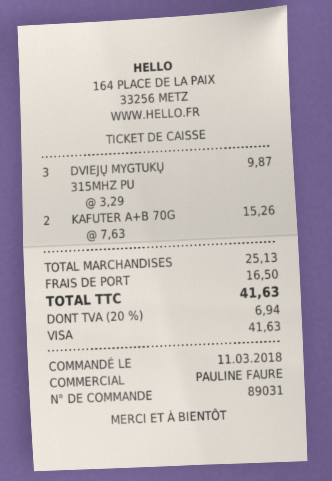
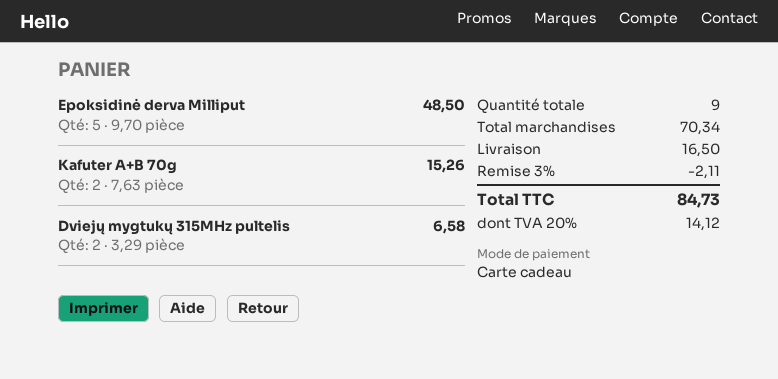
payment method: Visa -> gift card
DVIEJŲ MYGTUKŲ 315MHZ PU: 3 x 3.29 = 9.87 -> 2 x 3.29 = 6.58
Epoksidinė derva Milliput: none -> 5 x 9.70 = 48.50
subtotal: 25.13 -> 70.34
discount: none -> 3% = 2.11
tax: 20% = 6.94 -> 20% = 14.12
total: 41.63 -> 84.73

